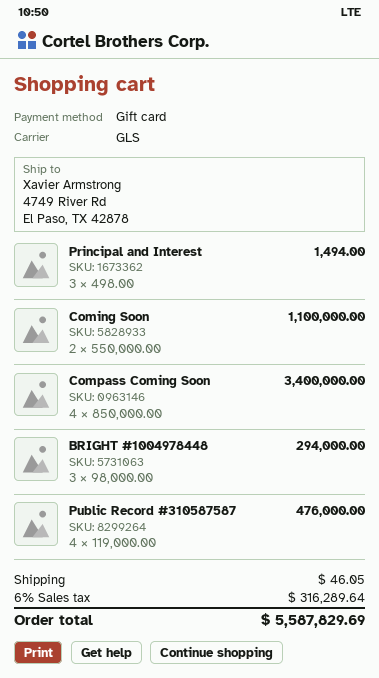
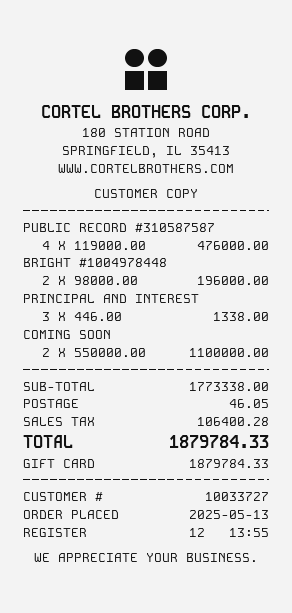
Principal and Interest: 3 x 498.00 = 1494.00 -> 3 x 446.00 = 1338.00
Compass Coming Soon: 4 x 850000.00 = 3400000.00 -> none
BRIGHT #1004978448: 3 x 98000.00 = 294000.00 -> 2 x 98000.00 = 196000.00
tax: 316289.64 -> 106400.28
total: 5587829.69 -> 1879784.33

